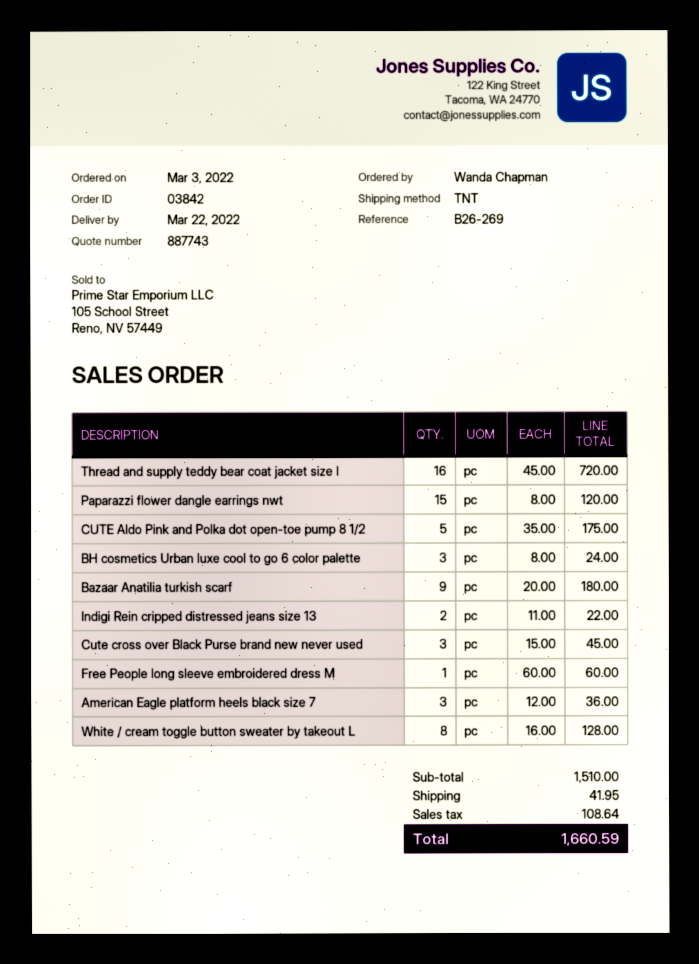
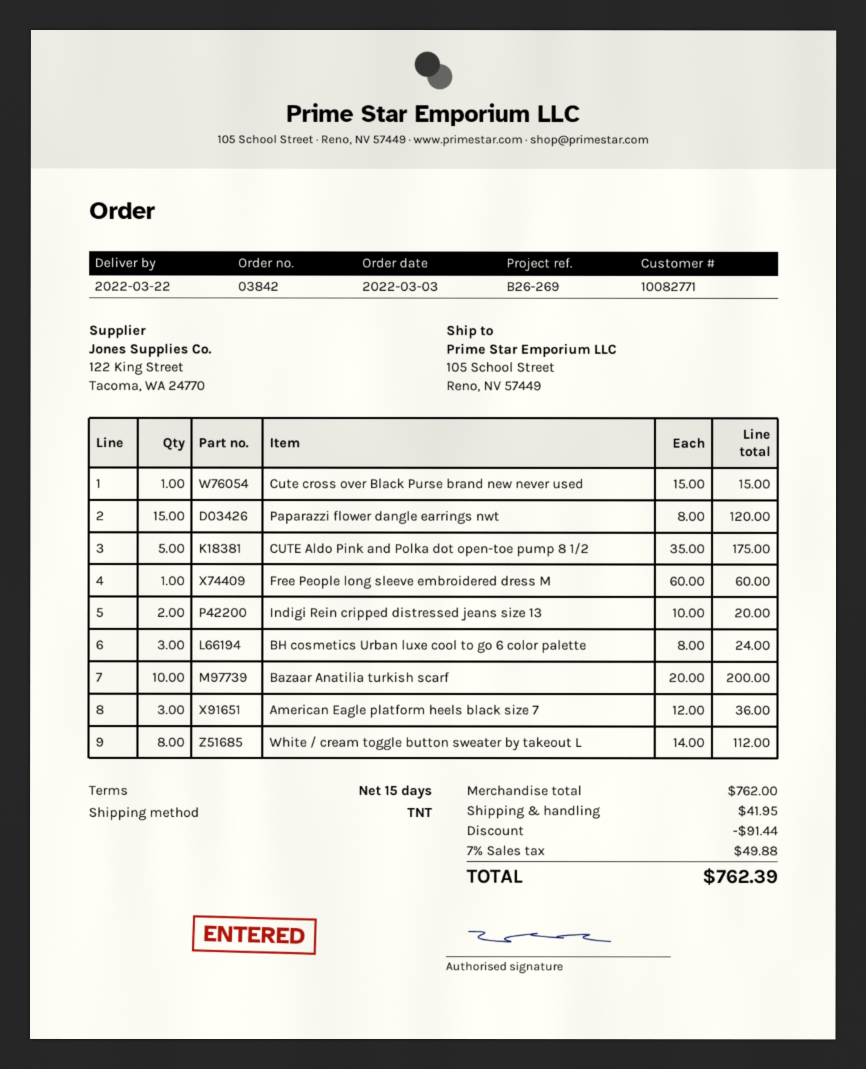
Thread and supply teddy bear coat jacket size l: 16 x 45.00 = 720.00 -> none
Bazaar Anatilia turkish scarf: 9 x 20.00 = 180.00 -> 10 x 20.00 = 200.00
Indigi Rein cripped distressed jeans size 13: 2 x 11.00 = 22.00 -> 2 x 10.00 = 20.00
Cute cross over Black Purse brand new never used: 3 x 15.00 = 45.00 -> 1 x 15.00 = 15.00
White / cream toggle button sweater by takeout L: 8 x 16.00 = 128.00 -> 8 x 14.00 = 112.00
subtotal: 1510.00 -> 762.00
discount: none -> 91.44
tax: 108.64 -> 49.88
total: 1660.59 -> 762.39

